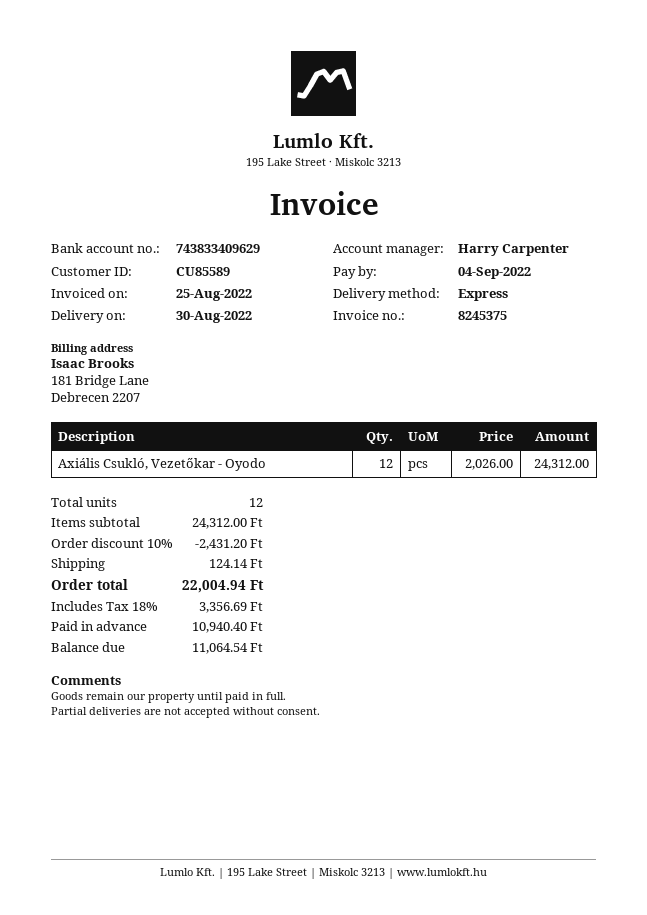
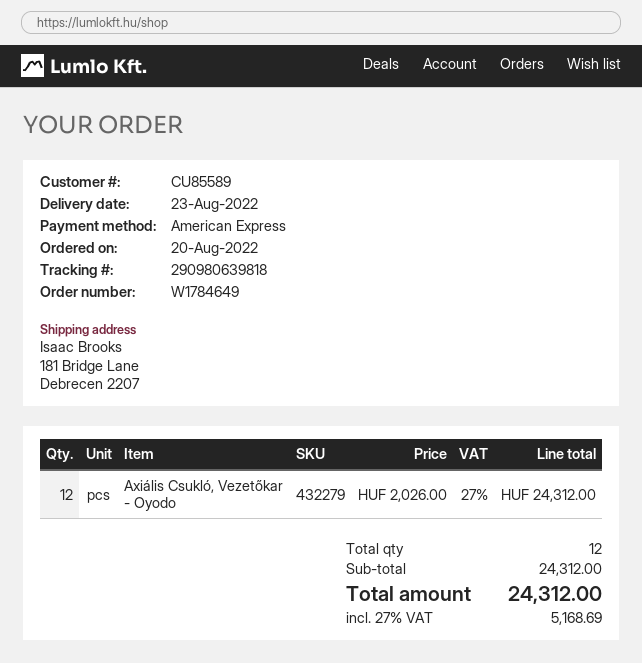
delivery date: 2022-08-30 -> 2022-08-23
discount: 10% = 2431.20 -> none
shipping: 124.14 -> none
tax: 18% = 3356.69 -> 27% = 5168.69
total: 22004.94 -> 24312.00

